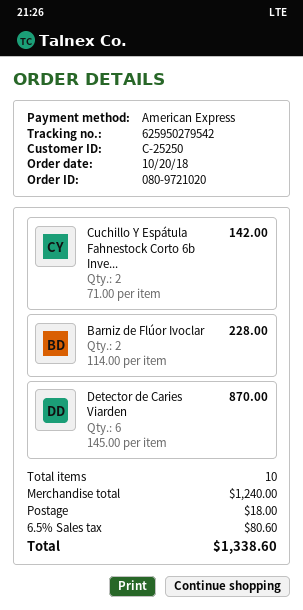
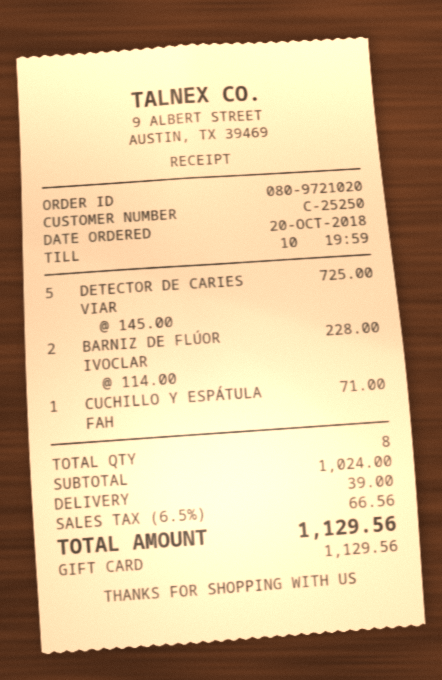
payment method: American Express -> gift card
Cuchillo Y Espátula Fahnestock Corto 6b Inve...: 2 x 71.00 = 142.00 -> 1 x 71.00 = 71.00
Detector de Caries Viarden: 6 x 145.00 = 870.00 -> 5 x 145.00 = 725.00
total quantity: 10 -> 8
subtotal: 1240.00 -> 1024.00
shipping: 18.00 -> 39.00
tax: 6.5% = 80.60 -> 6.5% = 66.56
total: 1338.60 -> 1129.56

